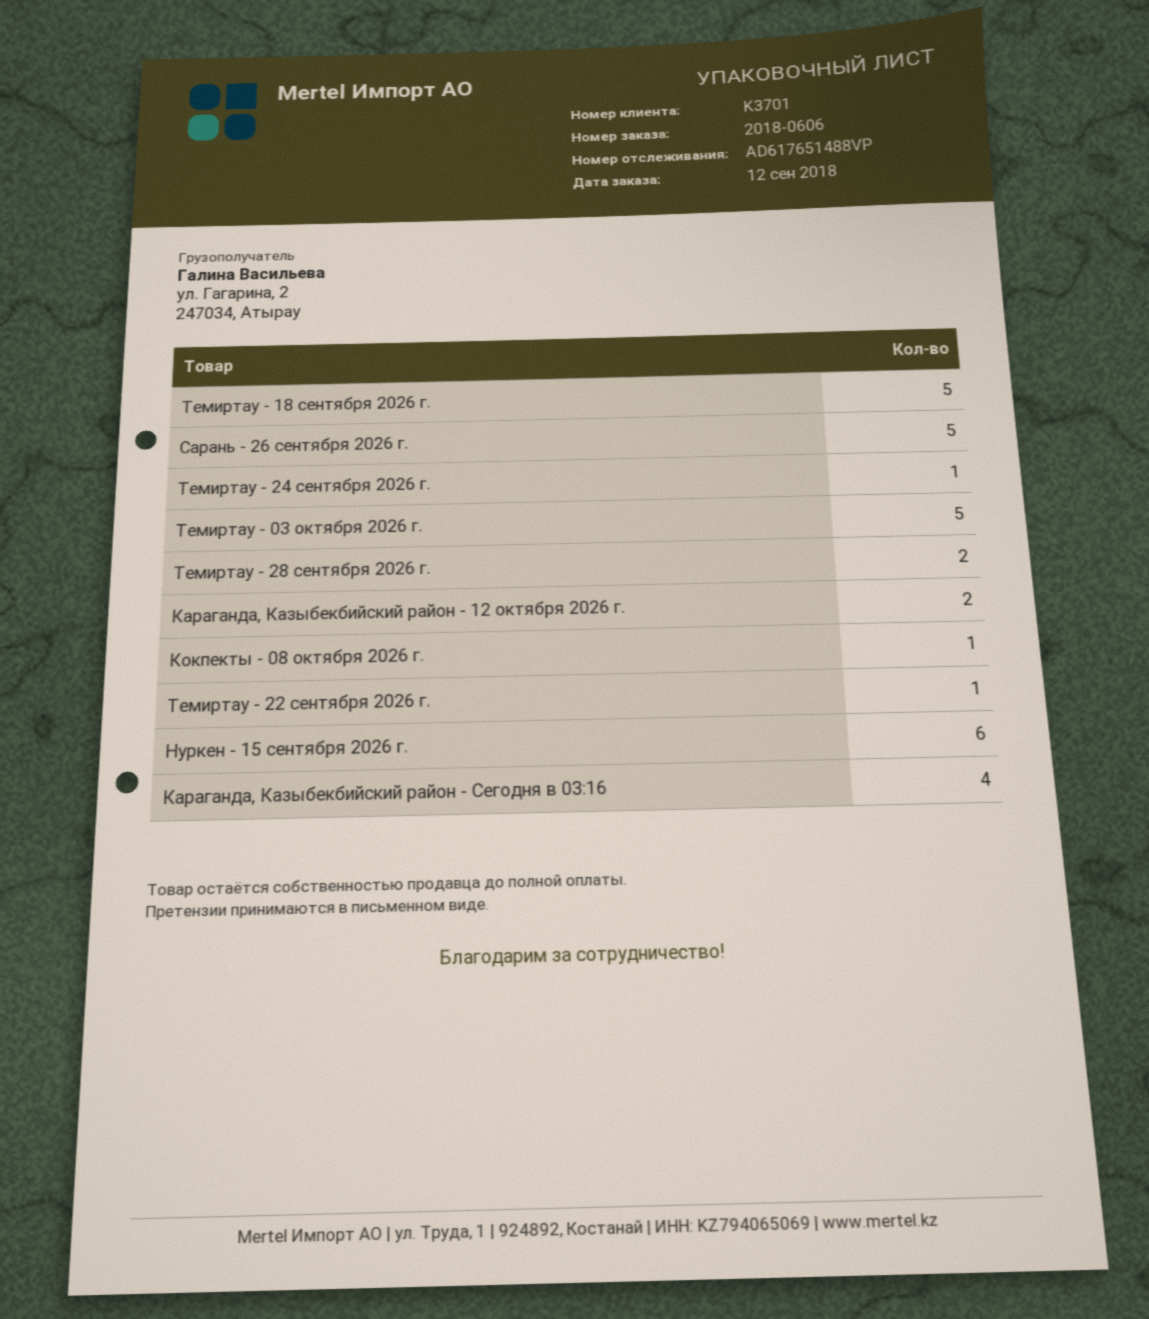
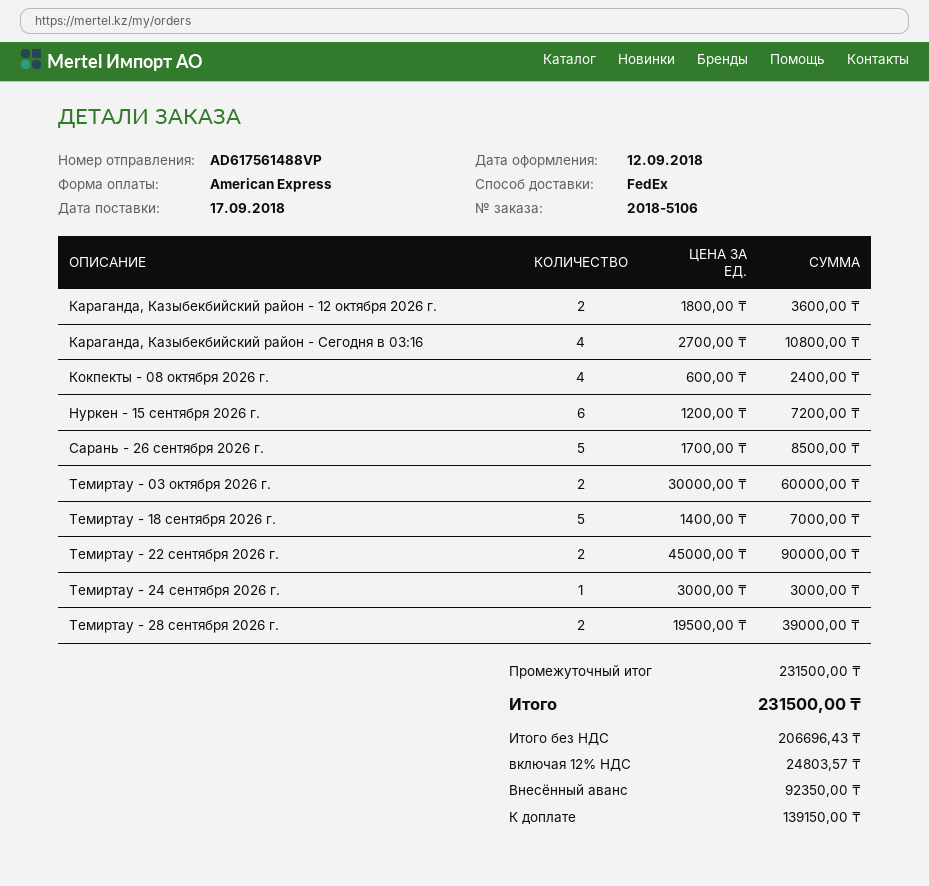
order number: 2018-0606 -> 2018-5106
tracking number: AD617651488VP -> AD617561488VP
Темиртау - 03 октября 2026 г.: 5 -> 2
Кокпекты - 08 октября 2026 г.: 1 -> 4
Темиртау - 22 сентября 2026 г.: 1 -> 2

